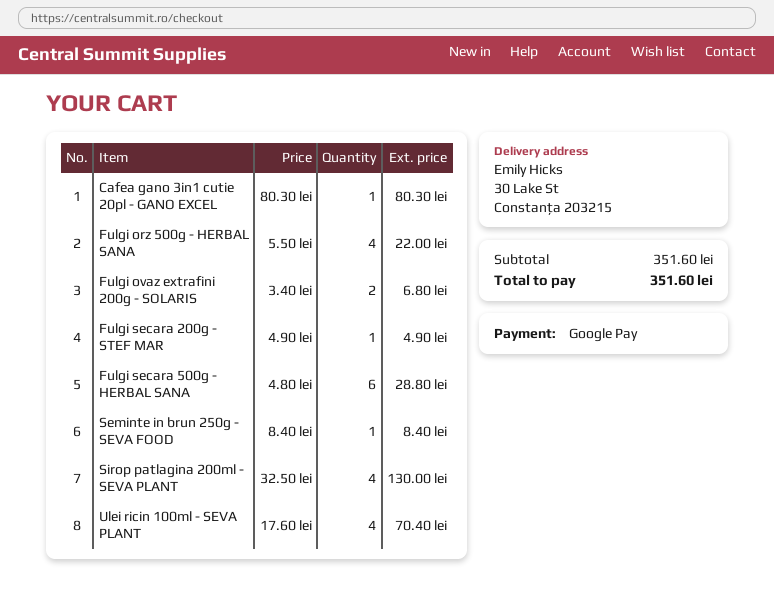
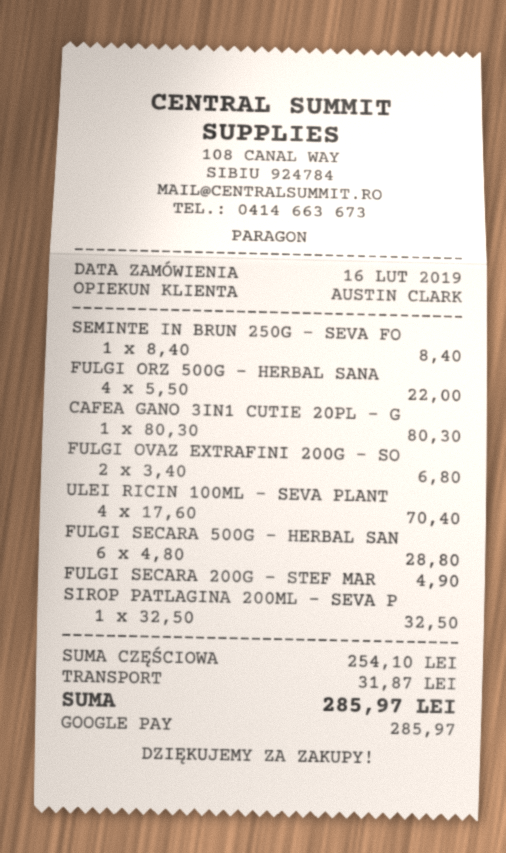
Sirop patlagina 200ml - SEVA PLANT: 4 x 32.50 = 130.00 -> 1 x 32.50 = 32.50
subtotal: 351.60 -> 254.10
shipping: none -> 31.87
total: 351.60 -> 285.97

